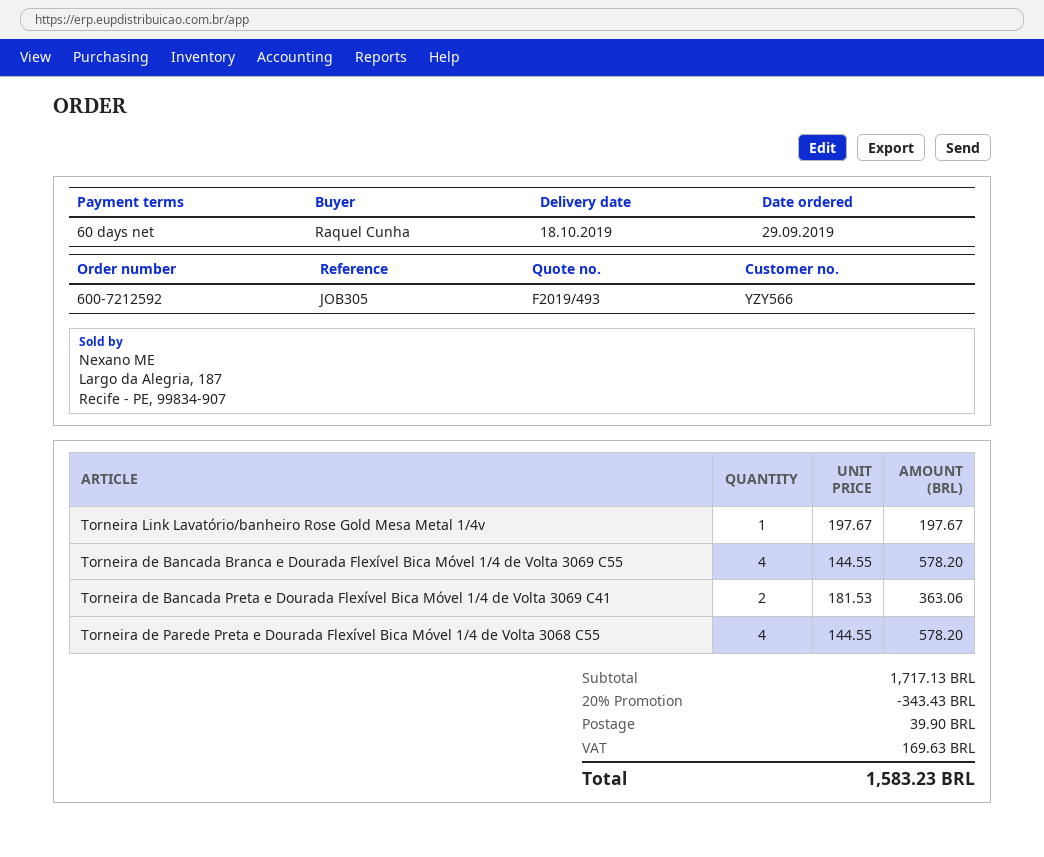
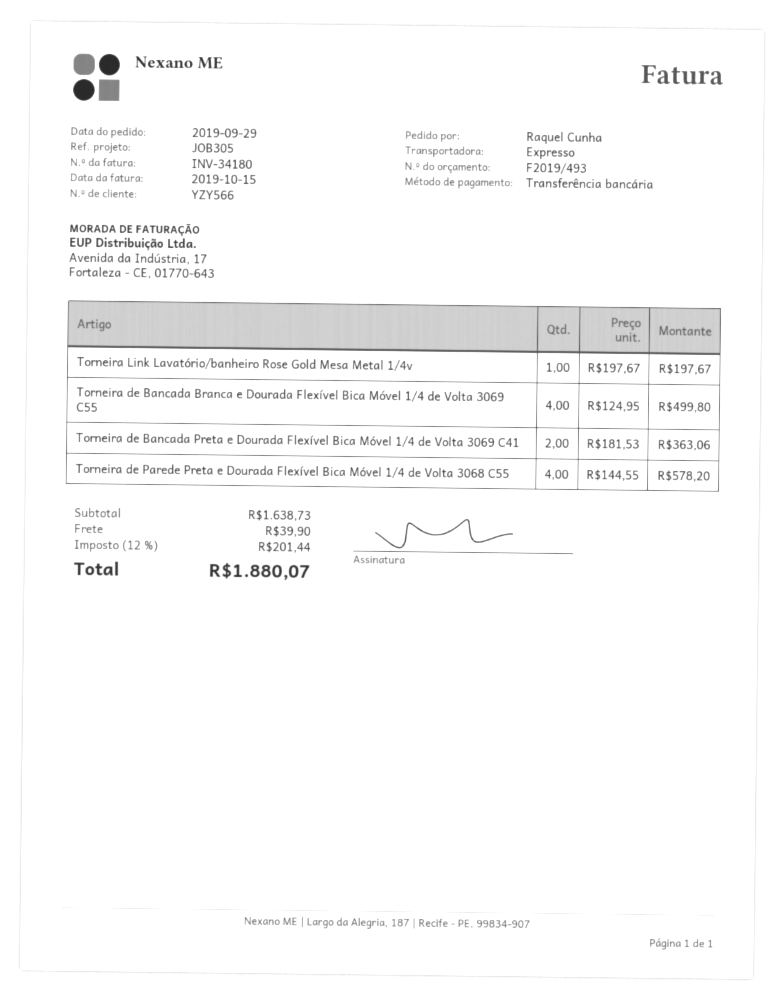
Torneira de Bancada Branca e Dourada Flexível Bica Móvel 1/4 de Volta 3069 C55: 4 x 144.55 = 578.20 -> 4 x 124.95 = 499.80
subtotal: 1717.13 -> 1638.73
discount: 20% = 343.43 -> none
tax: 169.63 -> 201.44
total: 1583.23 -> 1880.07

